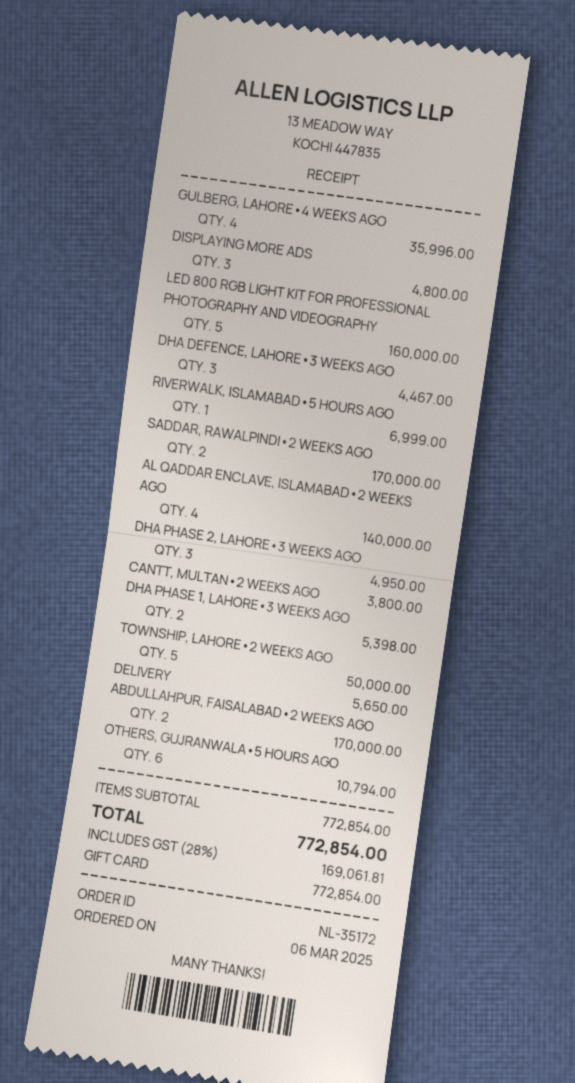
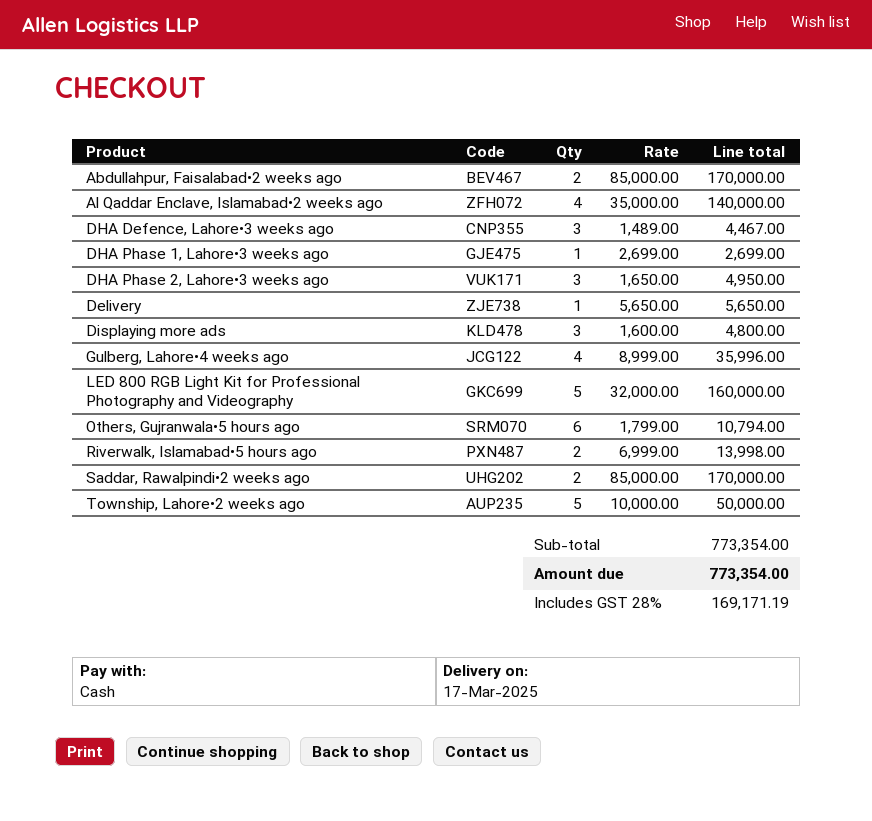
payment method: gift card -> cash
RIVERWALK, ISLAMABAD•5 HOURS AGO: 1 for 6999.00 -> 2 for 13998.00
CANTT, MULTAN•2 WEEKS AGO: 1 for 3800.00 -> none
DHA PHASE 1, LAHORE•3 WEEKS AGO: 2 for 5398.00 -> 1 for 2699.00
subtotal: 772854.00 -> 773354.00
tax: 28% = 169061.81 -> 28% = 169171.19
total: 772854.00 -> 773354.00

